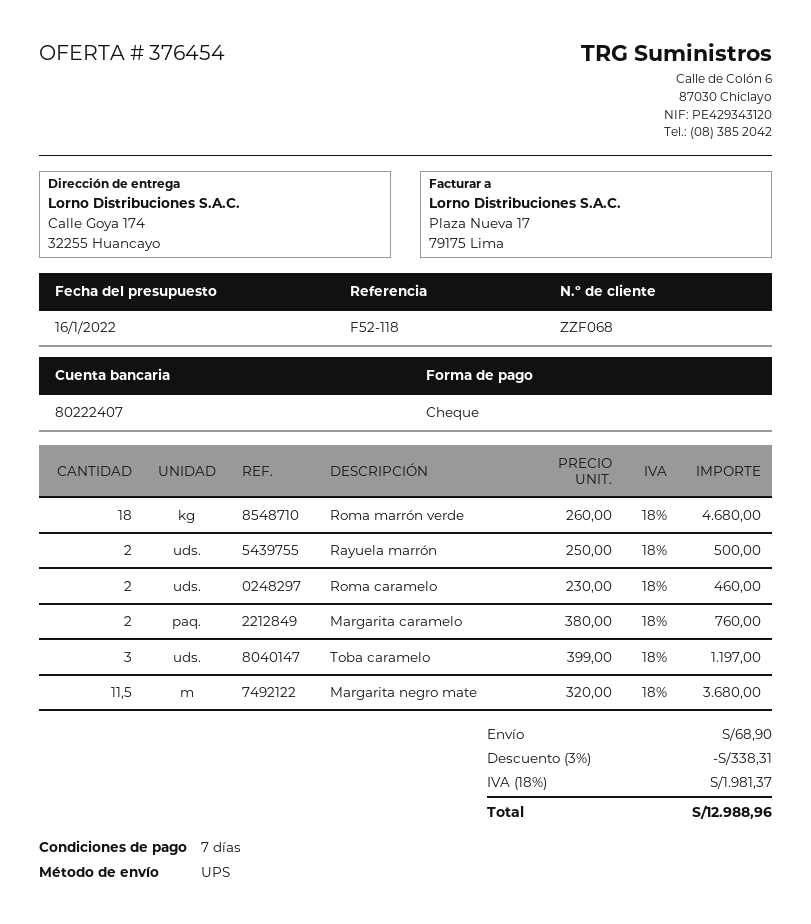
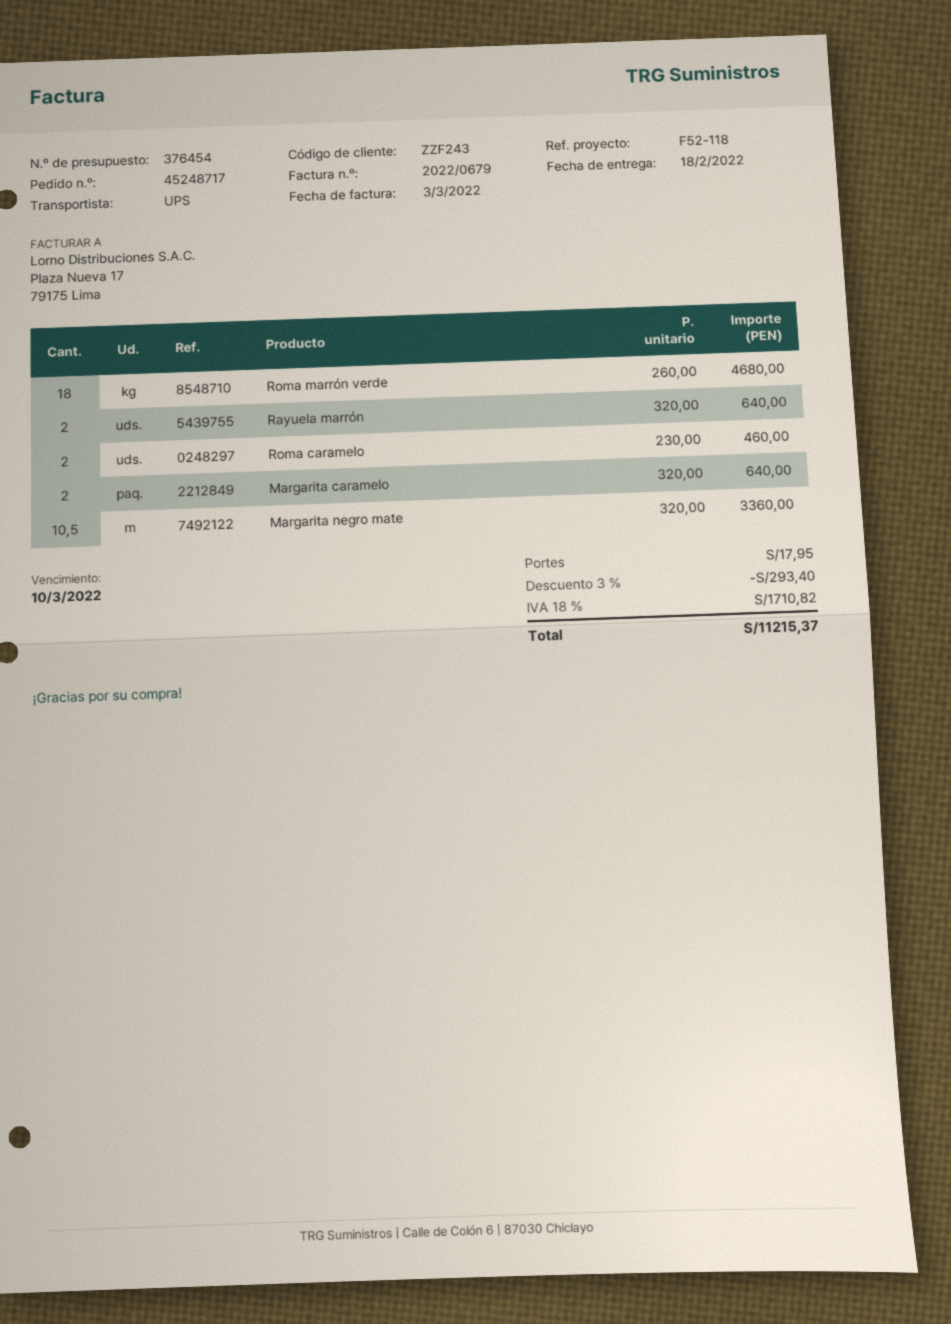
customer number: ZZF068 -> ZZF243
Rayuela marrón: 2 x 250.00 = 500.00 -> 2 x 320.00 = 640.00
Margarita caramelo: 2 x 380.00 = 760.00 -> 2 x 320.00 = 640.00
Toba caramelo: 3 x 399.00 = 1197.00 -> none
Margarita negro mate: 11.5 x 320.00 = 3680.00 -> 10.5 x 320.00 = 3360.00
discount: 3% = 338.31 -> 3% = 293.40
shipping: 68.90 -> 17.95
tax: 18% = 1981.37 -> 18% = 1710.82
total: 12988.96 -> 11215.37

